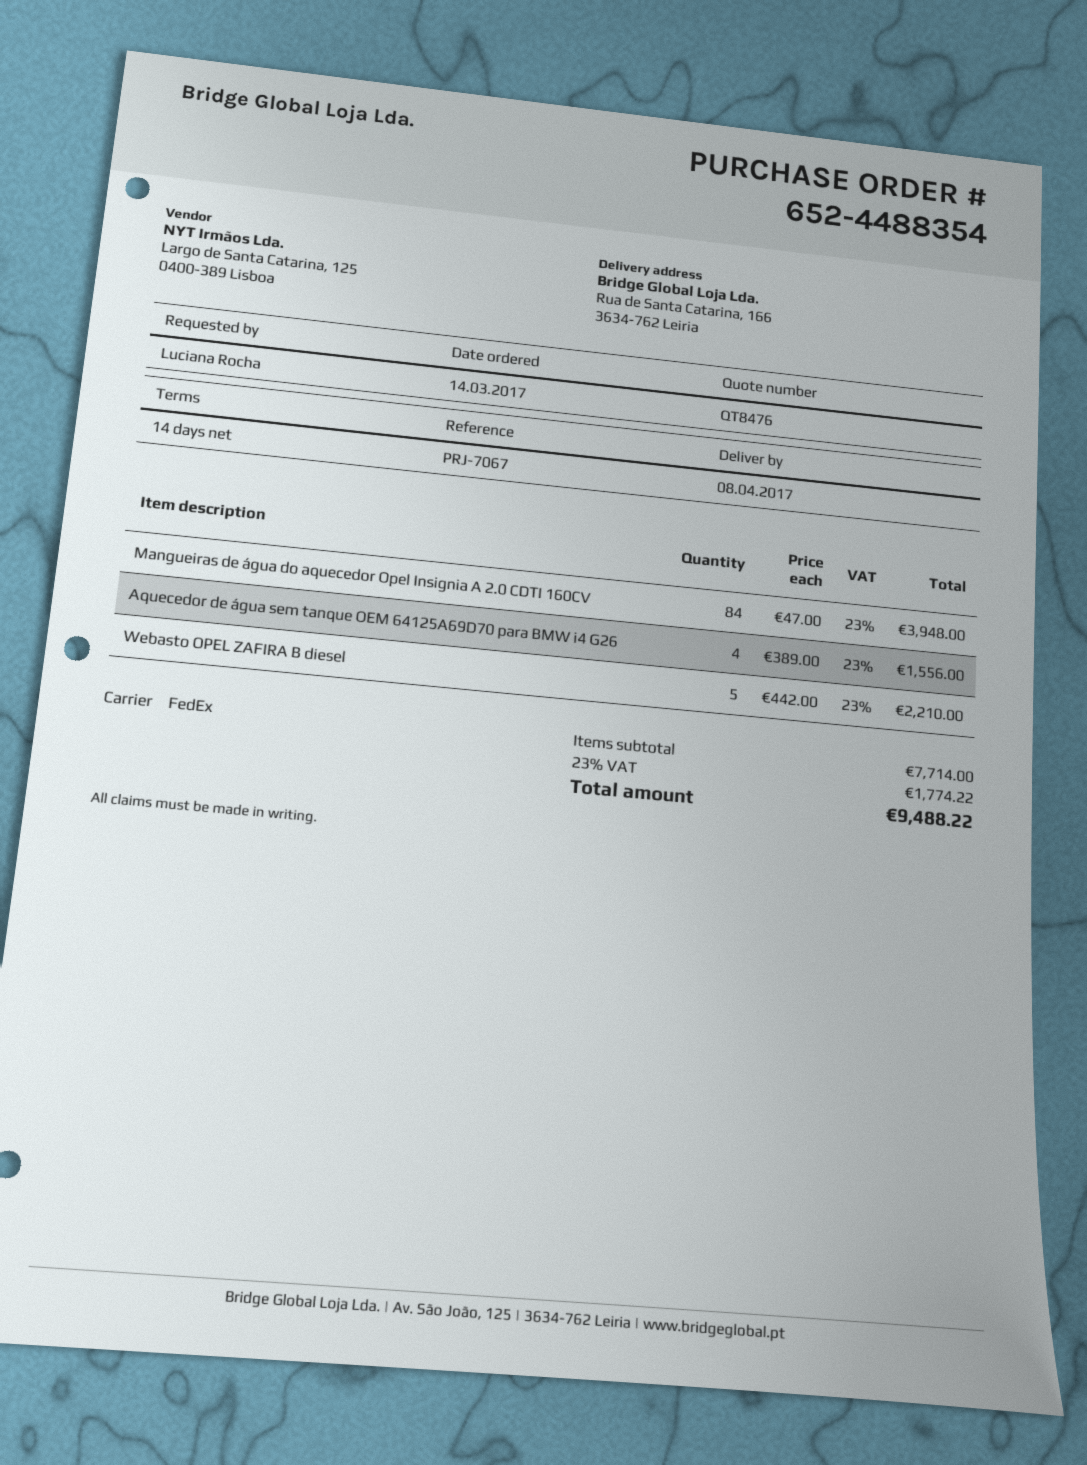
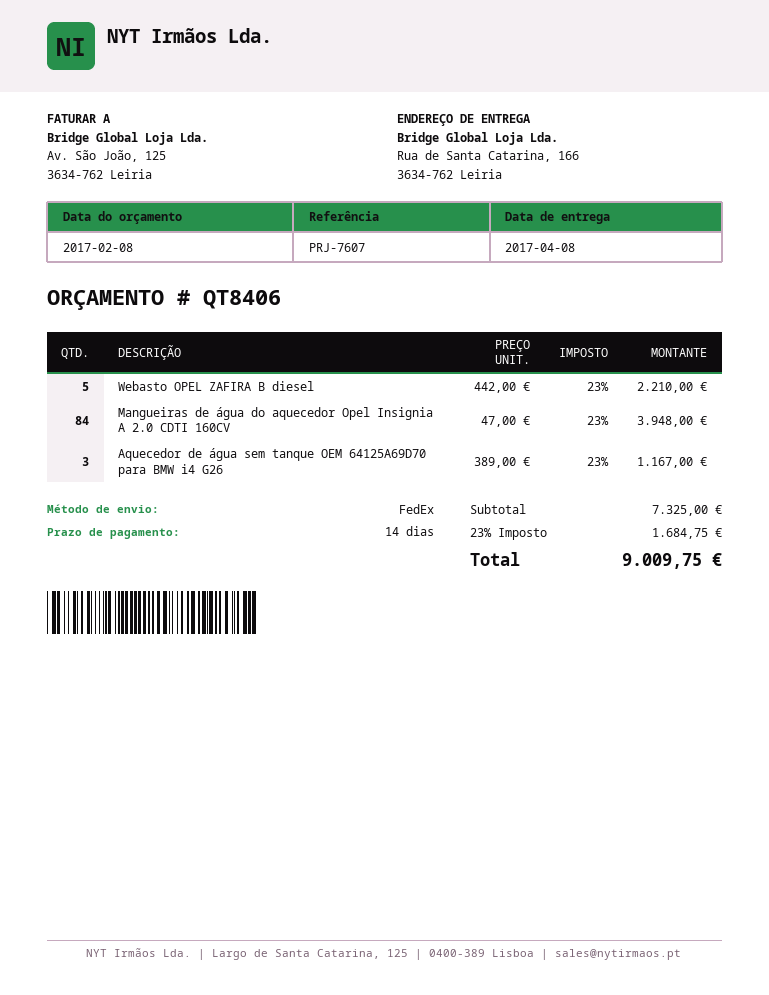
quote number: QT8476 -> QT8406
reference: PRJ-7067 -> PRJ-7607
Aquecedor de água sem tanque OEM 64125A69D70 para BMW i4 G26: 4 x 389.00 = 1556.00 -> 3 x 389.00 = 1167.00
subtotal: 7714.00 -> 7325.00
tax: 23% = 1774.22 -> 23% = 1684.75
total: 9488.22 -> 9009.75

